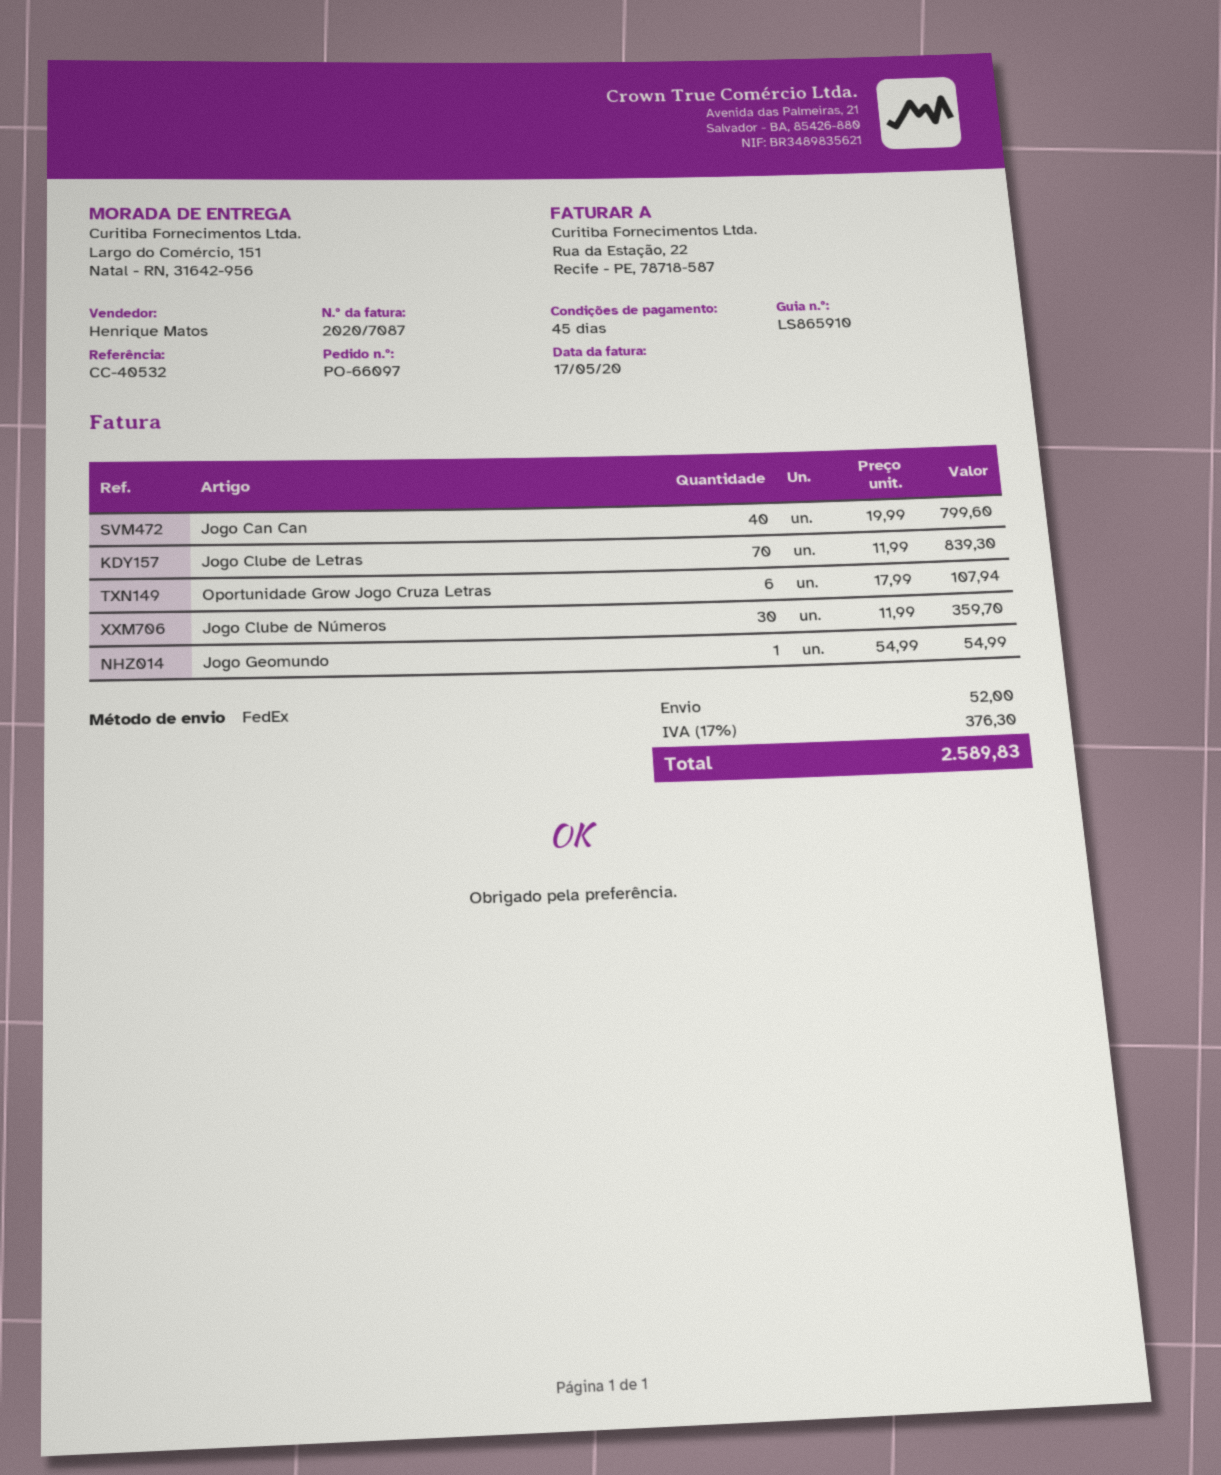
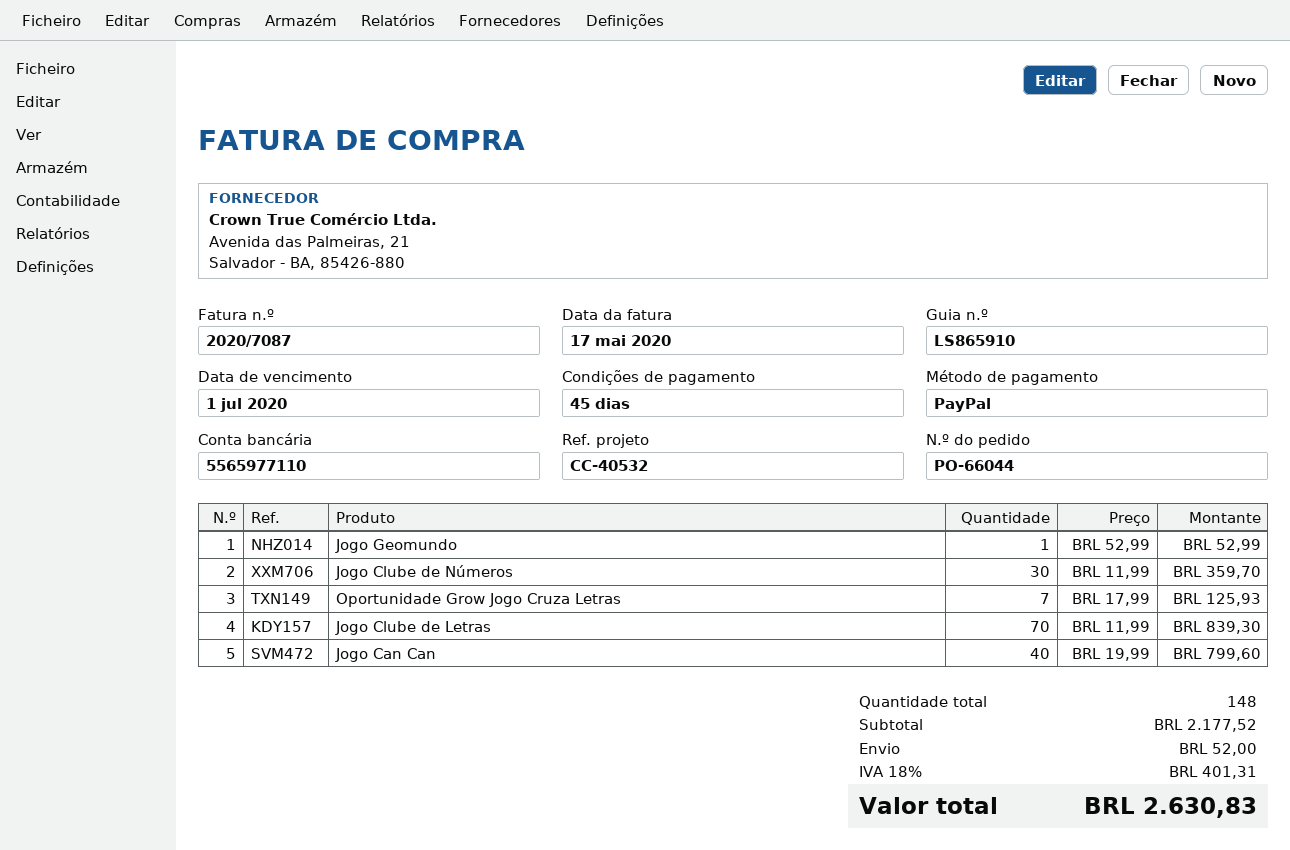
order number: PO-66097 -> PO-66044
Oportunidade Grow Jogo Cruza Letras: 6 x 17.99 = 107.94 -> 7 x 17.99 = 125.93
Jogo Geomundo: 1 x 54.99 = 54.99 -> 1 x 52.99 = 52.99
tax: 17% = 376.30 -> 18% = 401.31
total: 2589.83 -> 2630.83

